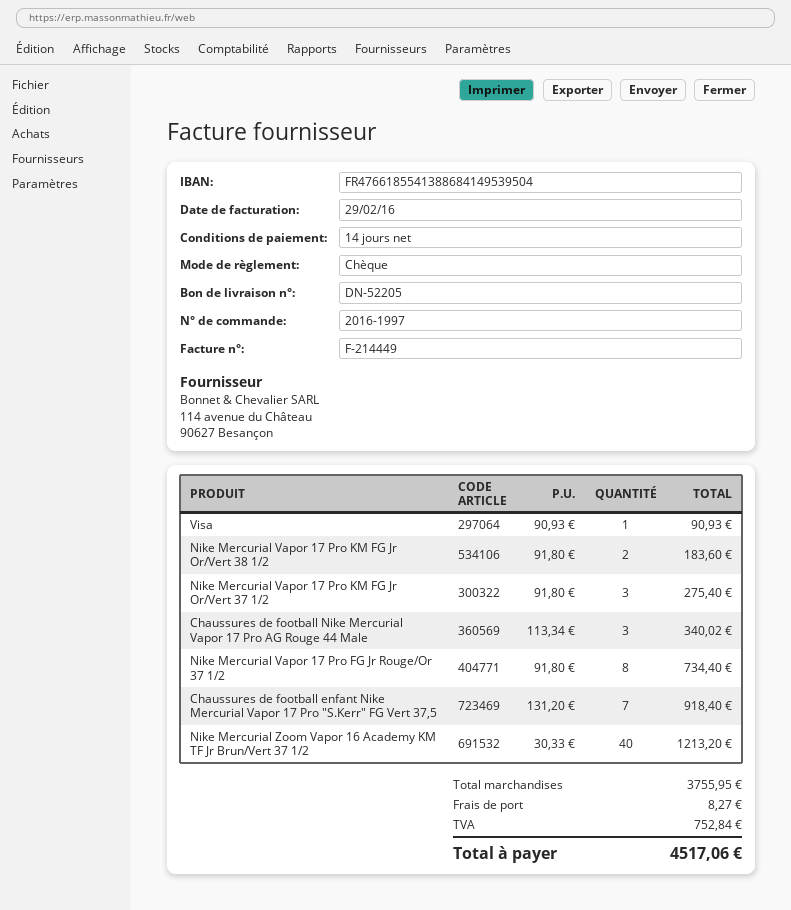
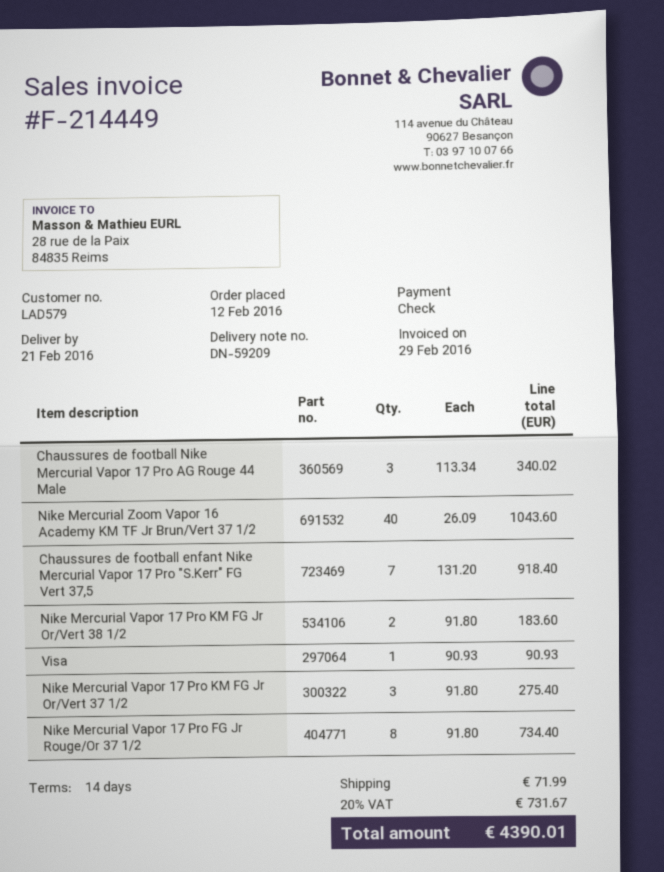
delivery note number: DN-52205 -> DN-59209
Nike Mercurial Zoom Vapor 16 Academy KM TF Jr Brun/Vert 37 1/2: 40 x 30.33 = 1213.20 -> 40 x 26.09 = 1043.60
shipping: 8.27 -> 71.99
tax: 752.84 -> 731.67
total: 4517.06 -> 4390.01

